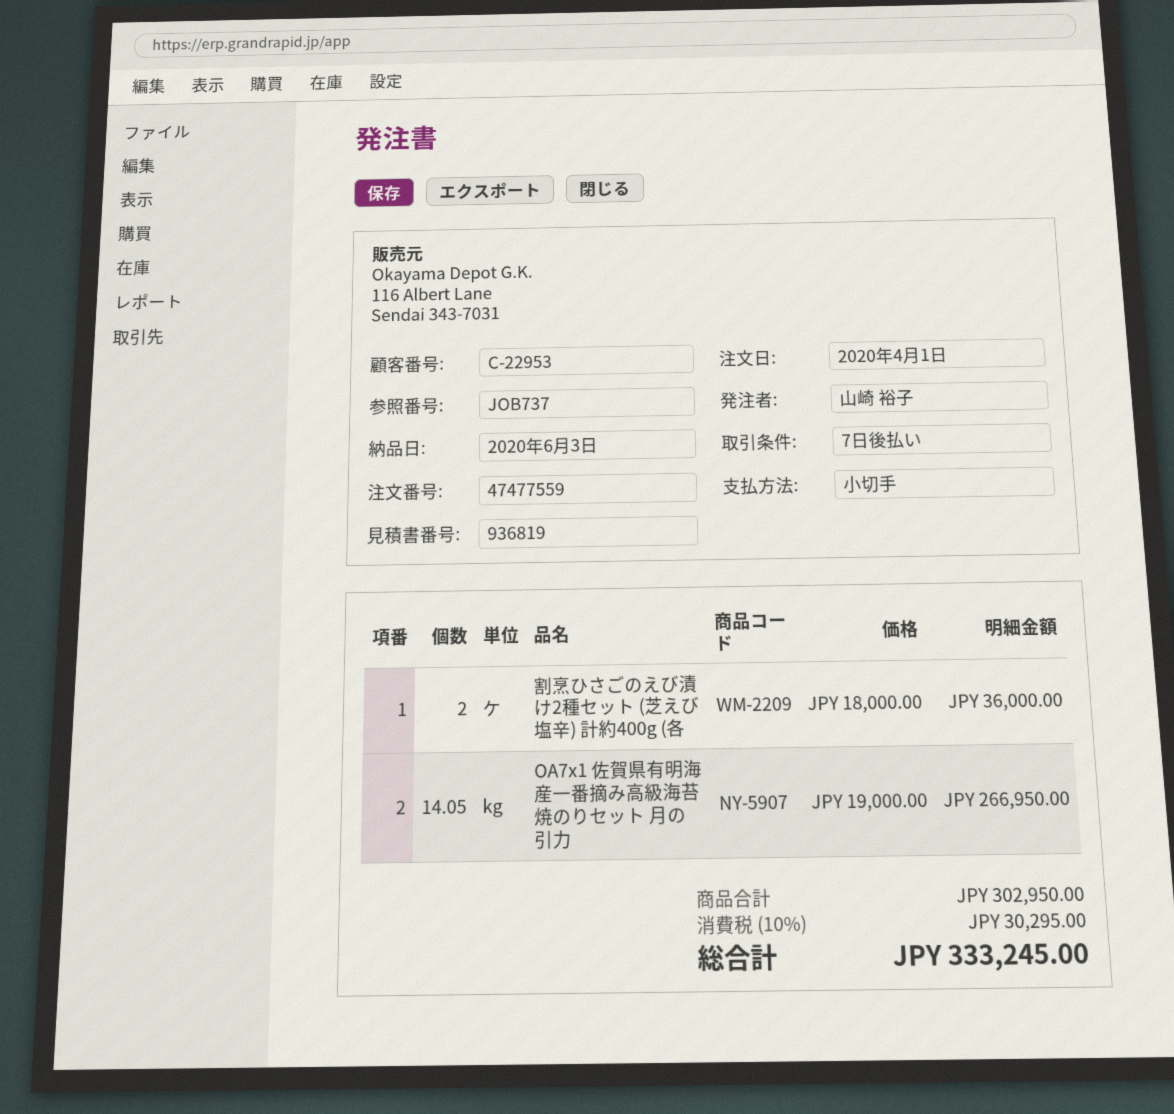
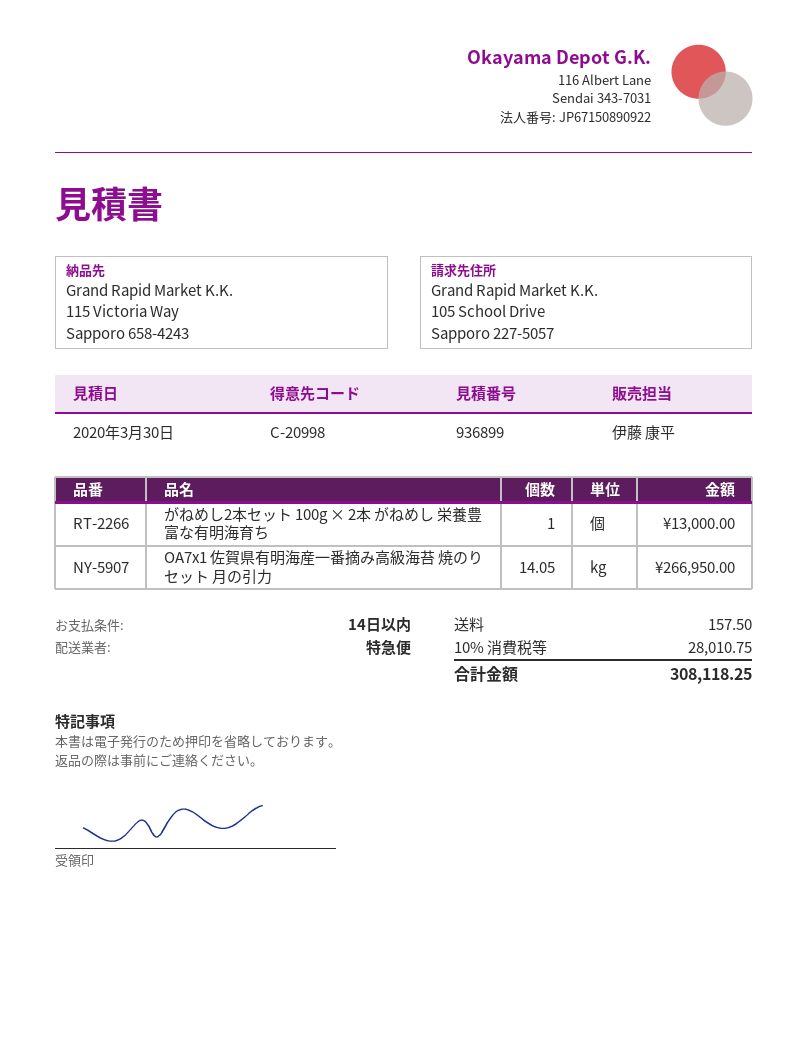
quote number: 936819 -> 936899
payment terms: 7 days -> 14 days
customer number: C-22953 -> C-20998
割烹ひさごのえび漬け2種セット (芝えび塩辛) 計約400g (各: 2 for 36000.00 -> none
がねめし2本セット 100g × 2本 がねめし 栄養豊富な有明海育ち: none -> 1 for 13000.00
shipping: none -> 157.50
tax: 10% = 30295.00 -> 10% = 28010.75
total: 333245.00 -> 308118.25

